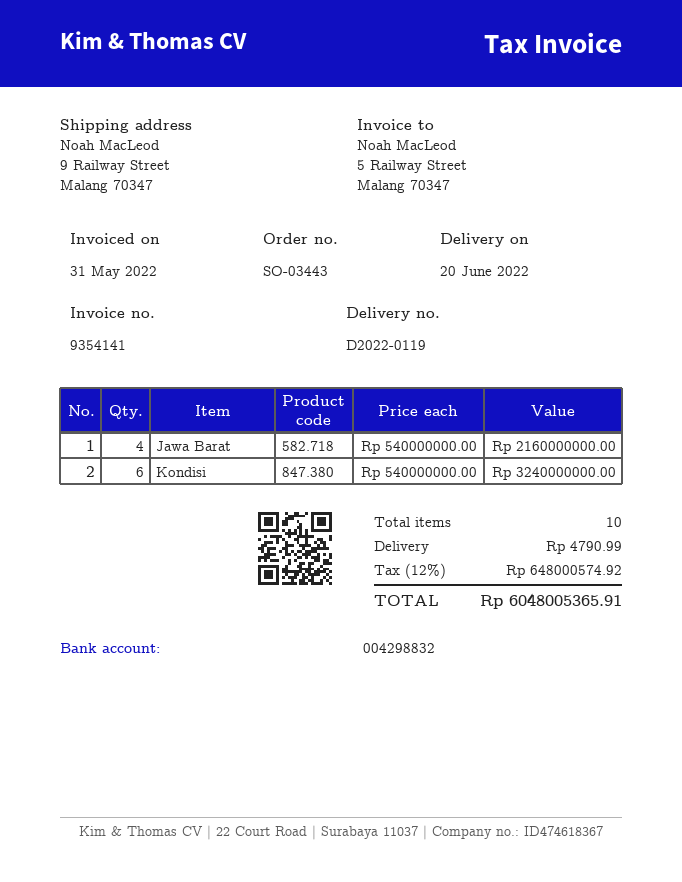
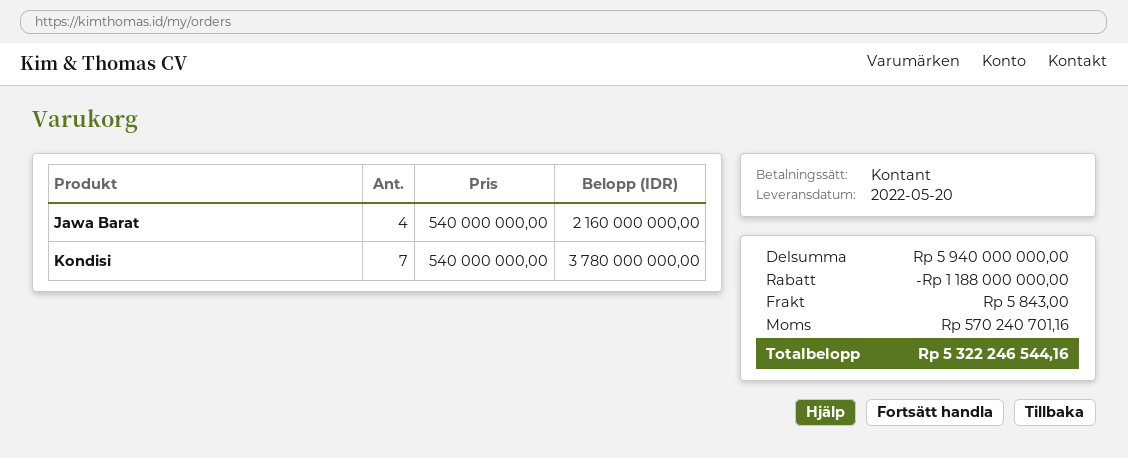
delivery date: 2022-06-20 -> 2022-05-20
Kondisi: 6 x 540000000.00 = 3240000000.00 -> 7 x 540000000.00 = 3780000000.00
discount: none -> 1188000000.00
shipping: 4790.99 -> 5843.00
tax: 648000574.92 -> 570240701.16
total: 6048005365.91 -> 5322246544.16

